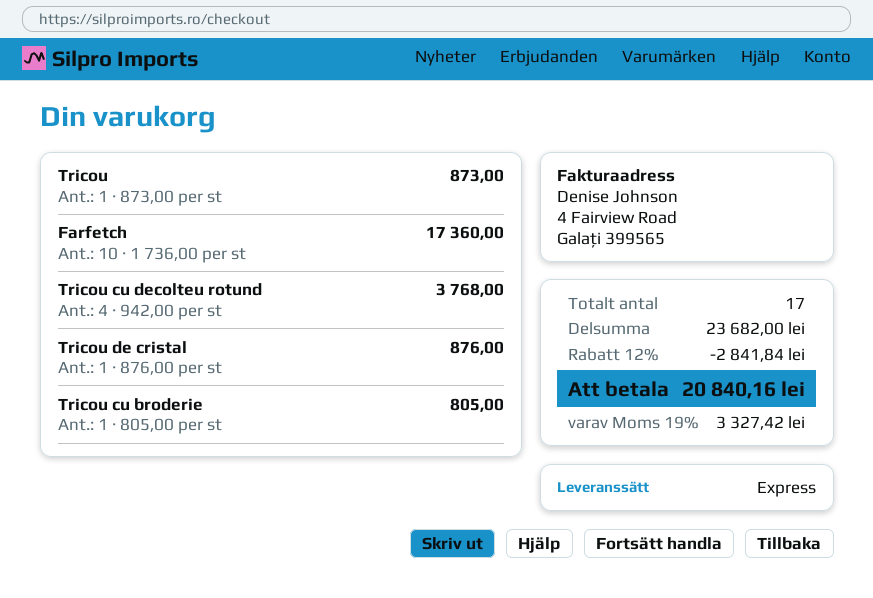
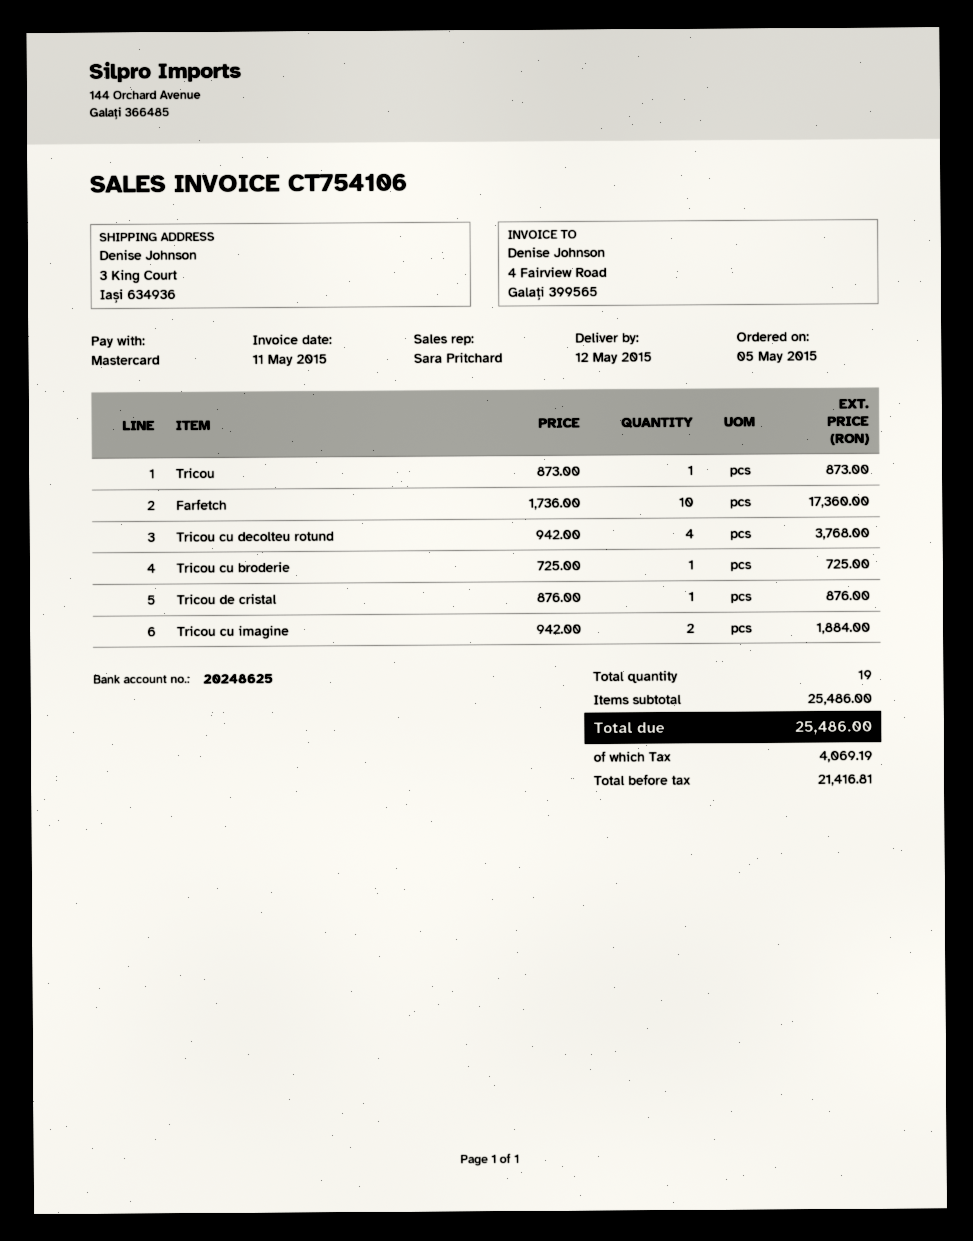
Tricou cu broderie: 1 x 805.00 = 805.00 -> 1 x 725.00 = 725.00
Tricou cu imagine: none -> 2 x 942.00 = 1884.00
total quantity: 17 -> 19
subtotal: 23682.00 -> 25486.00
discount: 12% = 2841.84 -> none
tax: 3327.42 -> 4069.19
total: 20840.16 -> 25486.00

